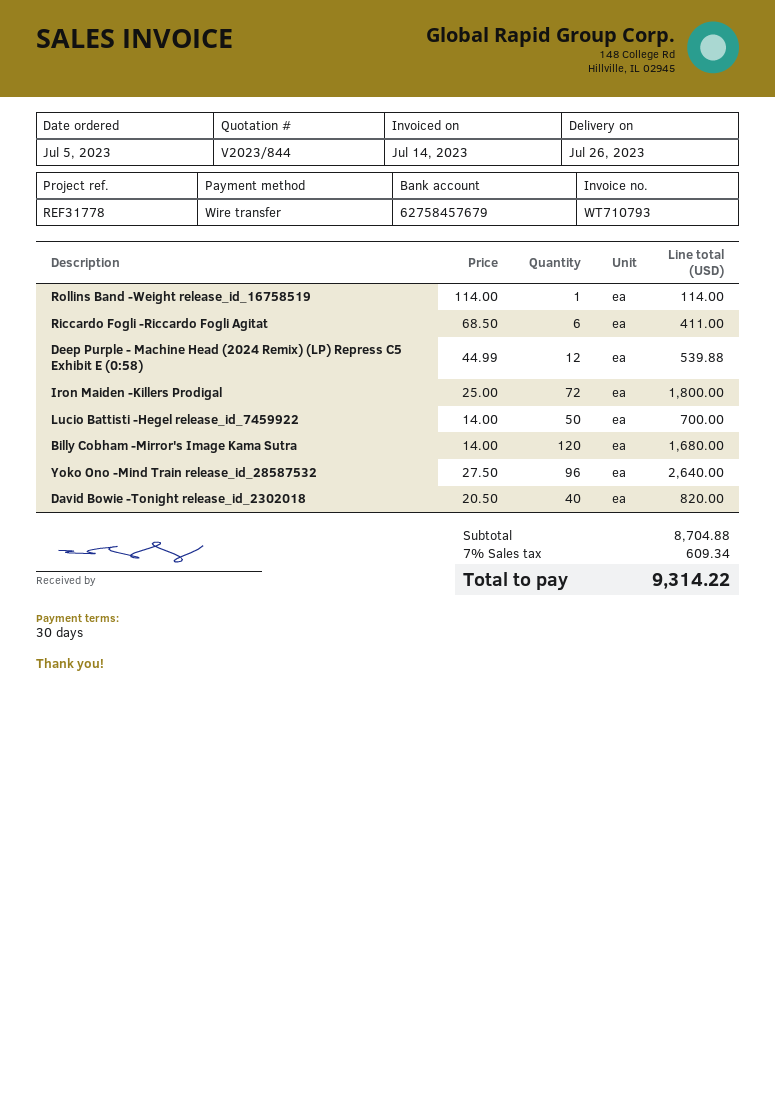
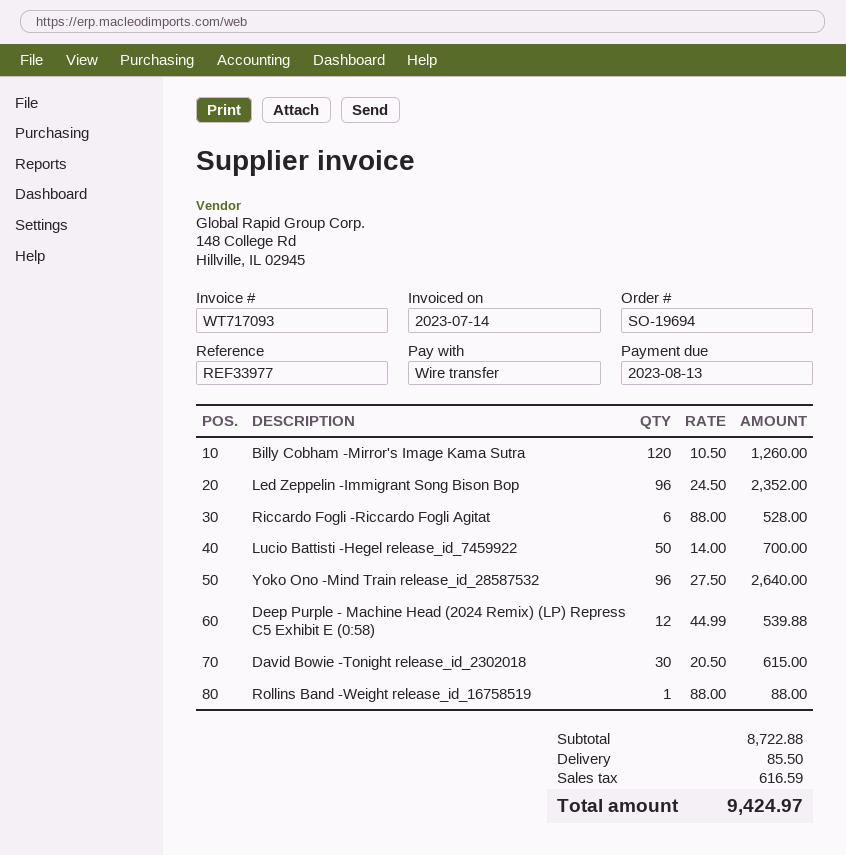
invoice number: WT710793 -> WT717093
reference: REF31778 -> REF33977
Rollins Band -Weight release_id_16758519: 1 x 114.00 = 114.00 -> 1 x 88.00 = 88.00
Riccardo Fogli -Riccardo Fogli Agitat: 6 x 68.50 = 411.00 -> 6 x 88.00 = 528.00
Iron Maiden -Killers Prodigal: 72 x 25.00 = 1800.00 -> none
Billy Cobham -Mirror's Image Kama Sutra: 120 x 14.00 = 1680.00 -> 120 x 10.50 = 1260.00
David Bowie -Tonight release_id_2302018: 40 x 20.50 = 820.00 -> 30 x 20.50 = 615.00
Led Zeppelin -Immigrant Song Bison Bop: none -> 96 x 24.50 = 2352.00
subtotal: 8704.88 -> 8722.88
shipping: none -> 85.50
tax: 609.34 -> 616.59
total: 9314.22 -> 9424.97

